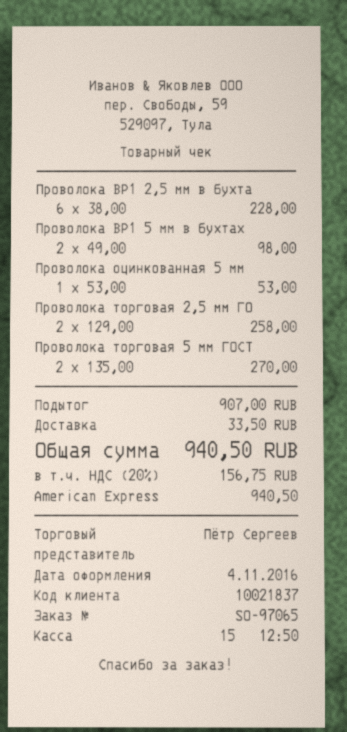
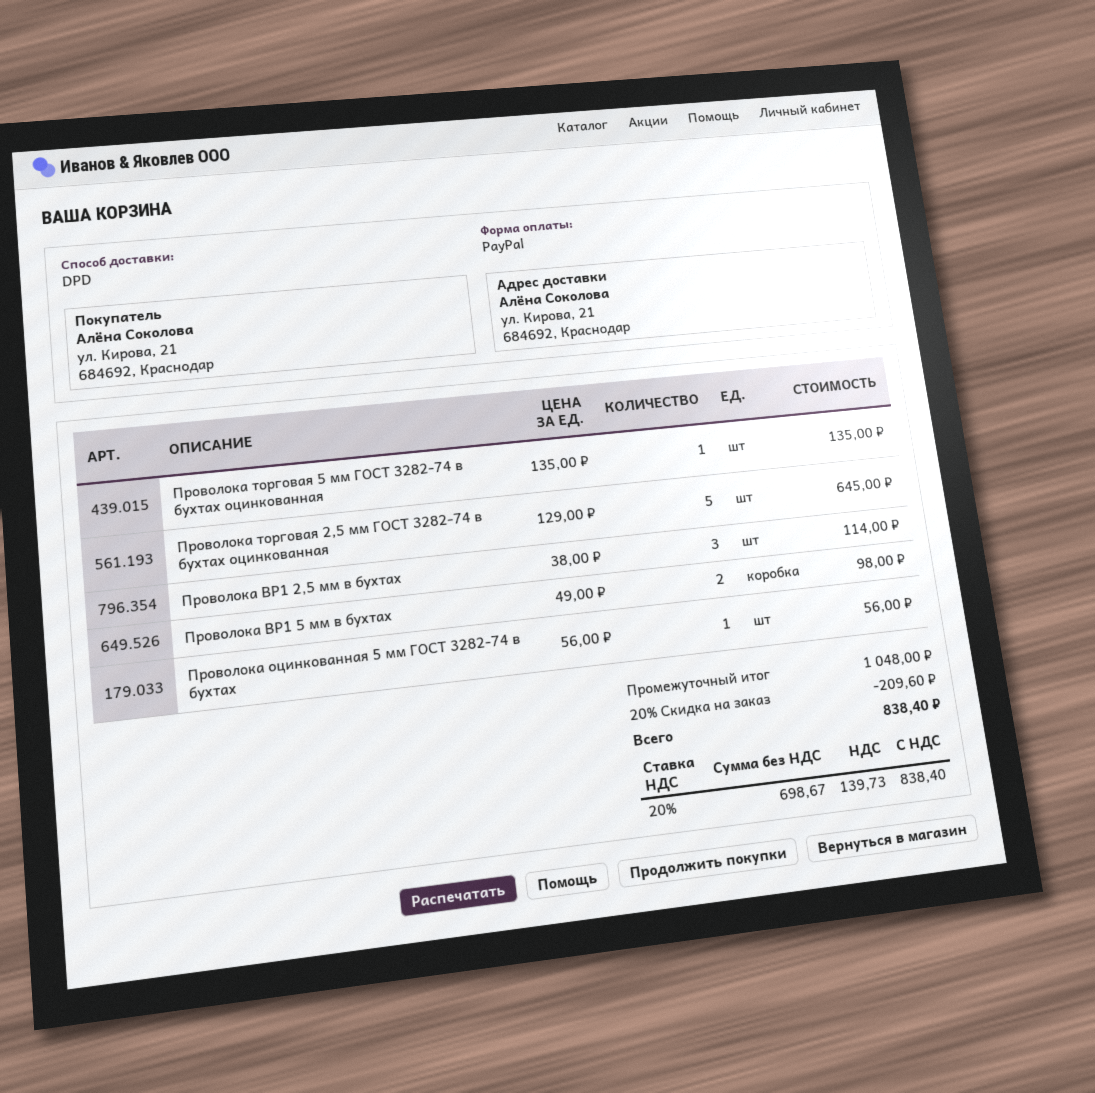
payment method: American Express -> PayPal
Проволока ВР1 2,5 мм в бухта: 6 x 38.00 = 228.00 -> 3 x 38.00 = 114.00
Проволока оцинкованная 5 мм: 1 x 53.00 = 53.00 -> 1 x 56.00 = 56.00
Проволока торговая 2,5 мм ГО: 2 x 129.00 = 258.00 -> 5 x 129.00 = 645.00
Проволока торговая 5 мм ГОСТ: 2 x 135.00 = 270.00 -> 1 x 135.00 = 135.00
subtotal: 907.00 -> 1048.00
discount: none -> 20% = 209.60
shipping: 33.50 -> none
tax: 20% = 156.75 -> 20% = 139.73
total: 940.50 -> 838.40

